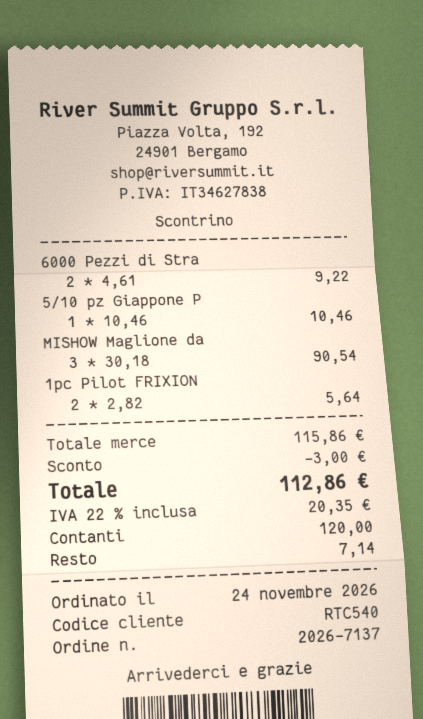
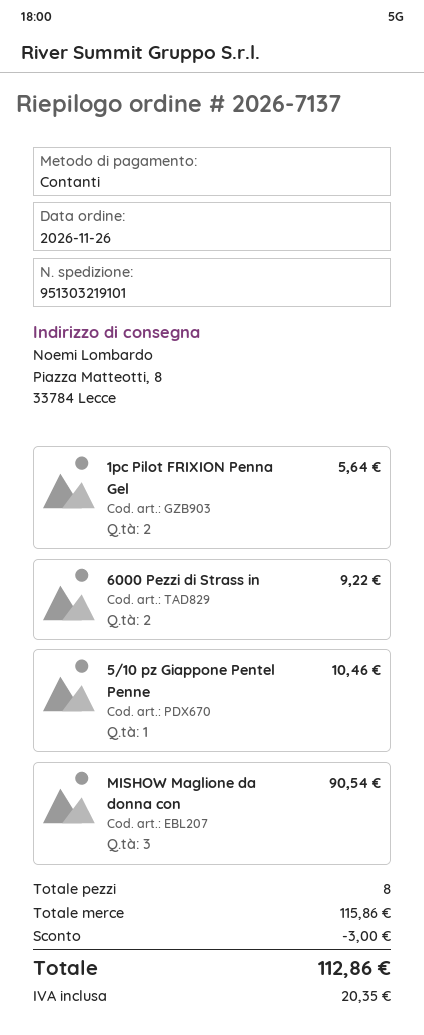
order date: 2026-11-24 -> 2026-11-26

